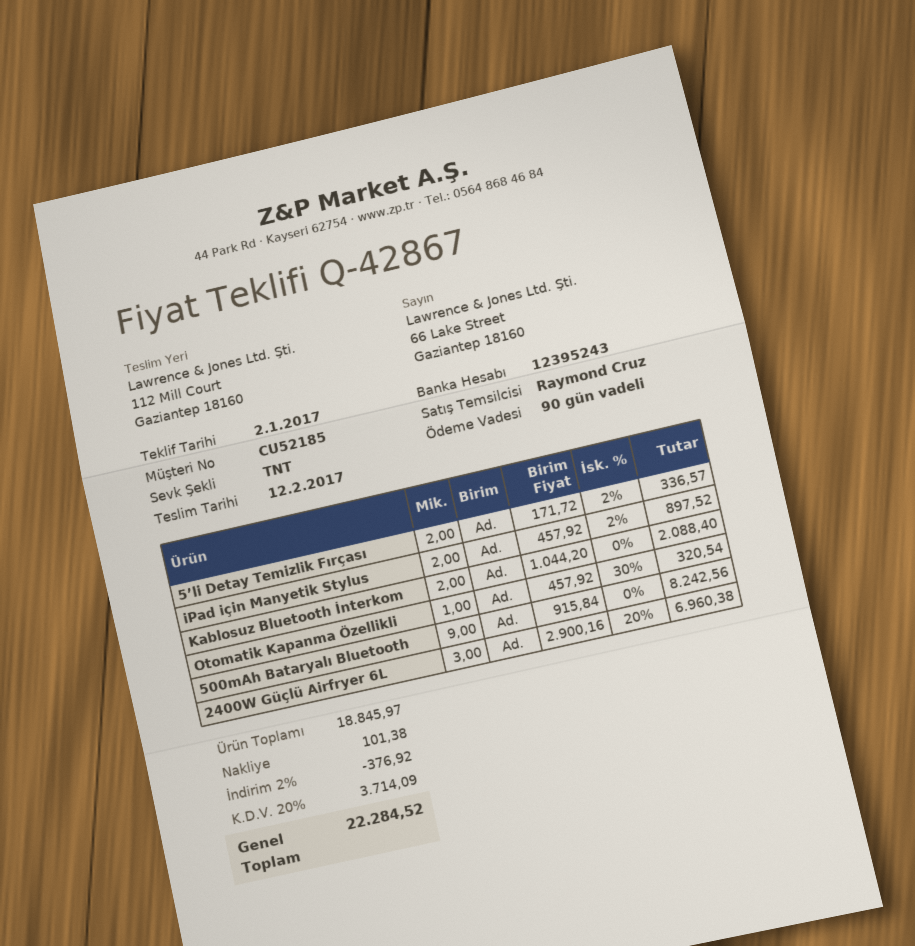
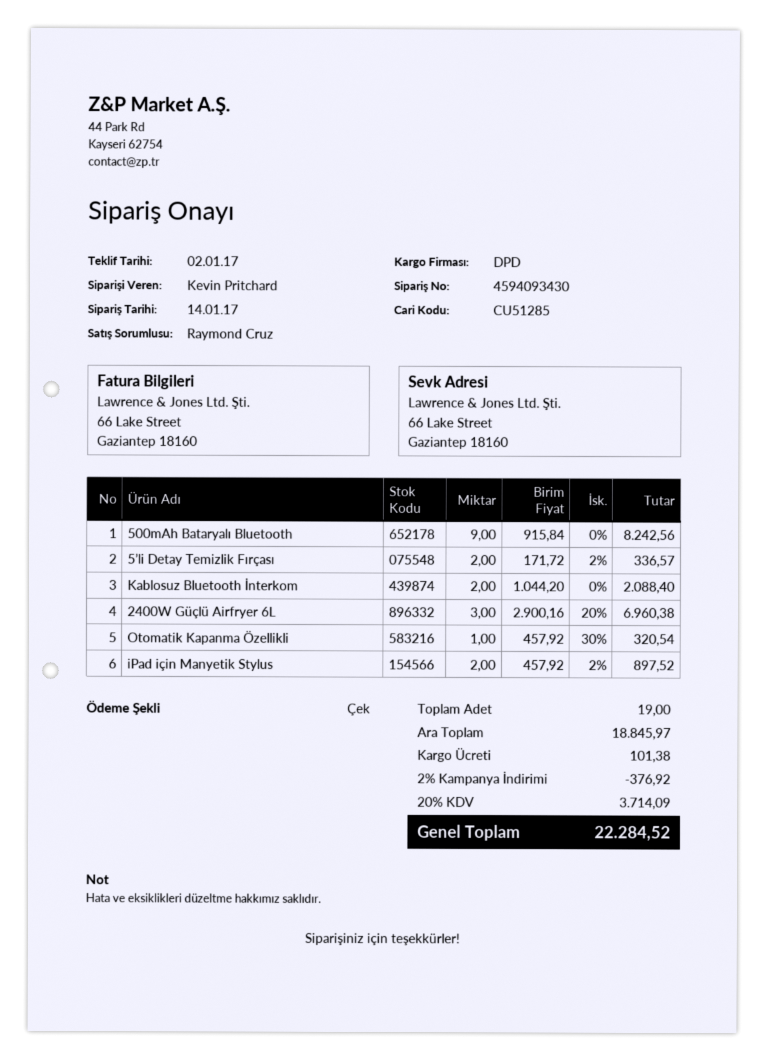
customer number: CU52185 -> CU51285
shipping method: TNT -> DPD
ship to: 112 Mill Court, Gaziantep 18160 -> 66 Lake Street, Gaziantep 18160

